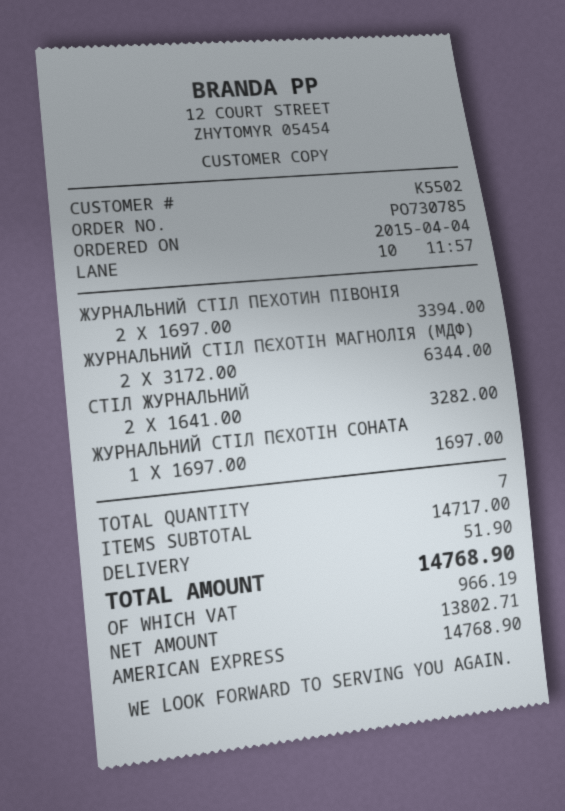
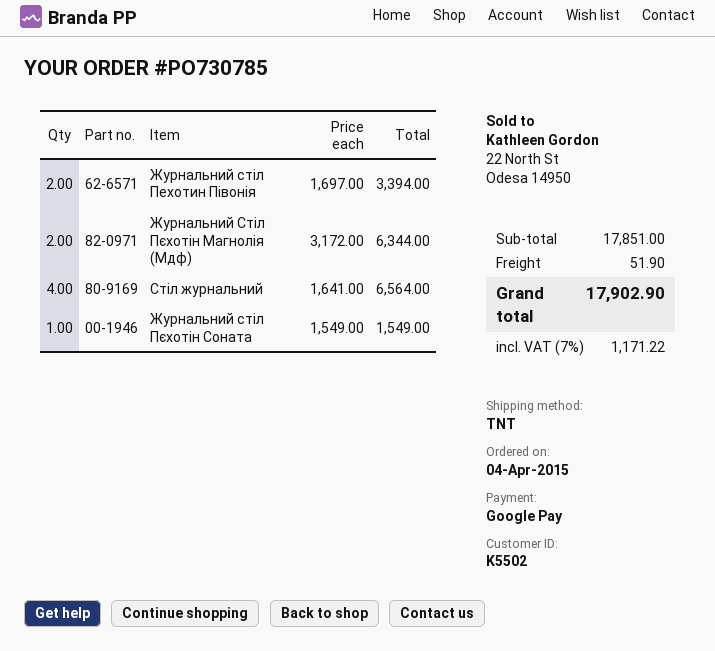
payment method: American Express -> Google Pay
СТІЛ ЖУРНАЛЬНИЙ: 2 x 1641.00 = 3282.00 -> 4 x 1641.00 = 6564.00
ЖУРНАЛЬНИЙ СТІЛ ПЄХОТІН СОНАТА: 1 x 1697.00 = 1697.00 -> 1 x 1549.00 = 1549.00
subtotal: 14717.00 -> 17851.00
tax: 966.19 -> 1171.22
total: 14768.90 -> 17902.90

